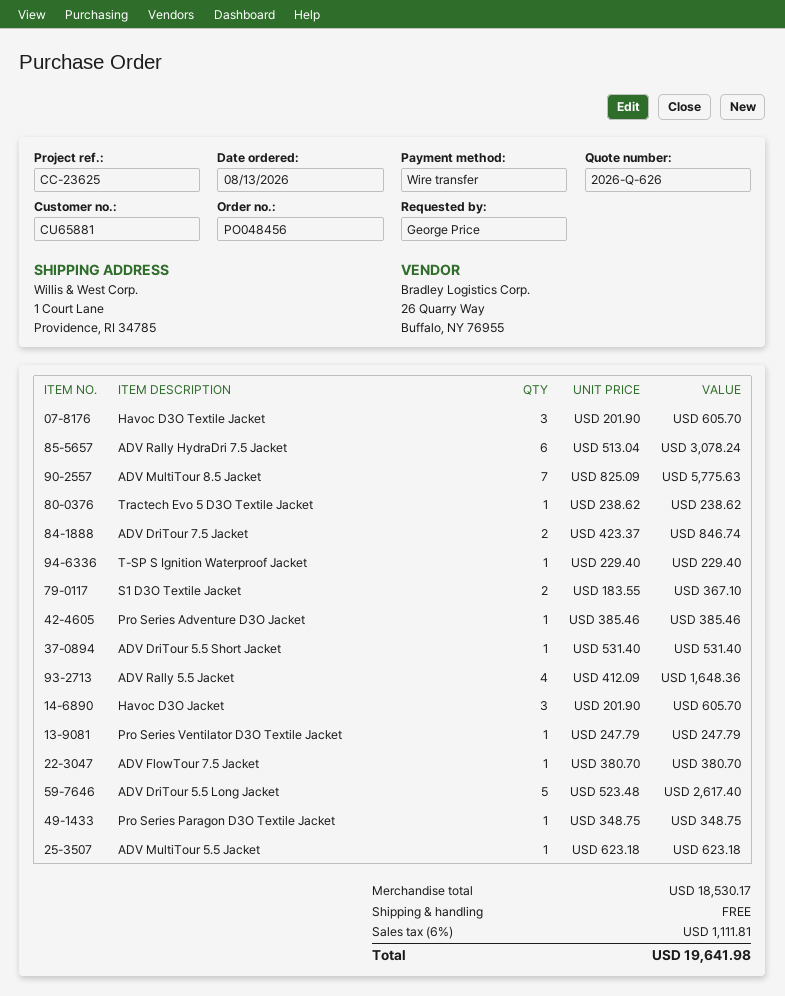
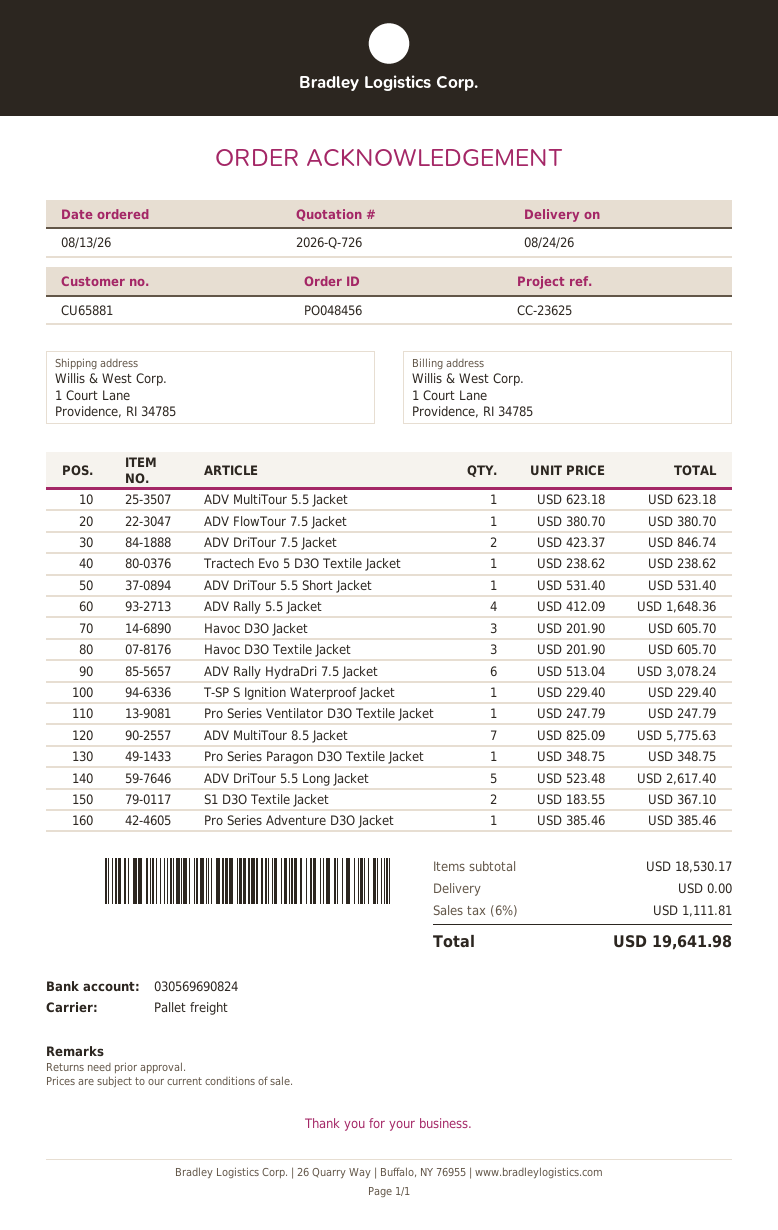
quote number: 2026-Q-626 -> 2026-Q-726

